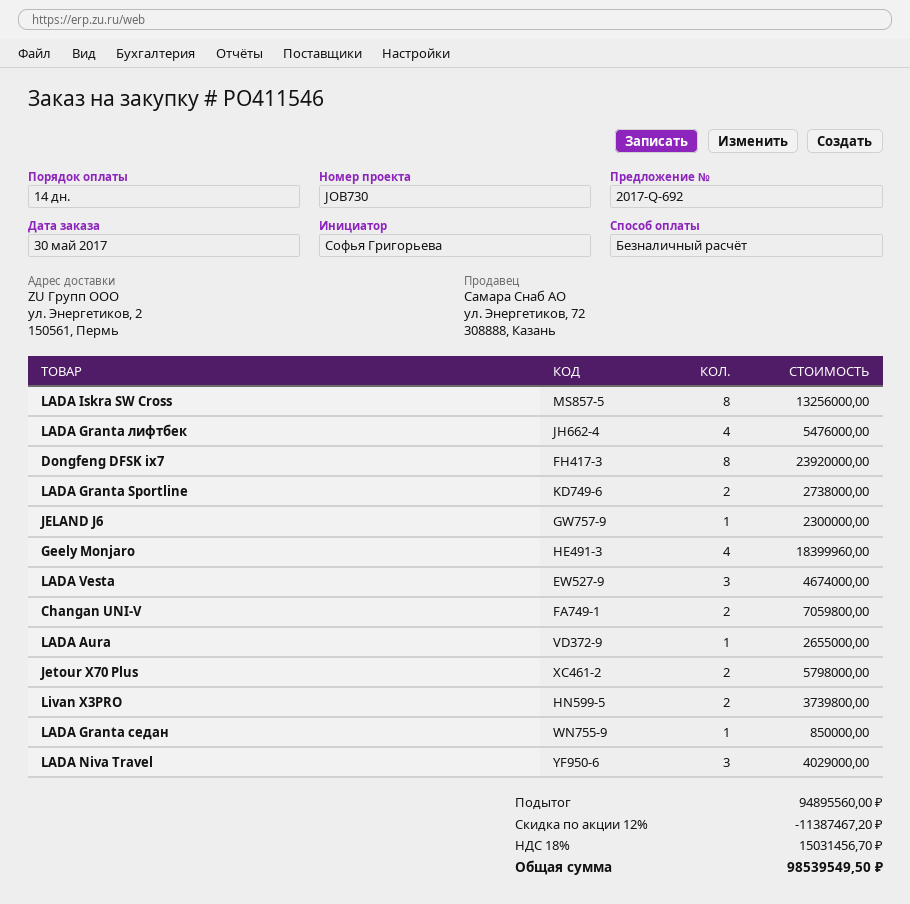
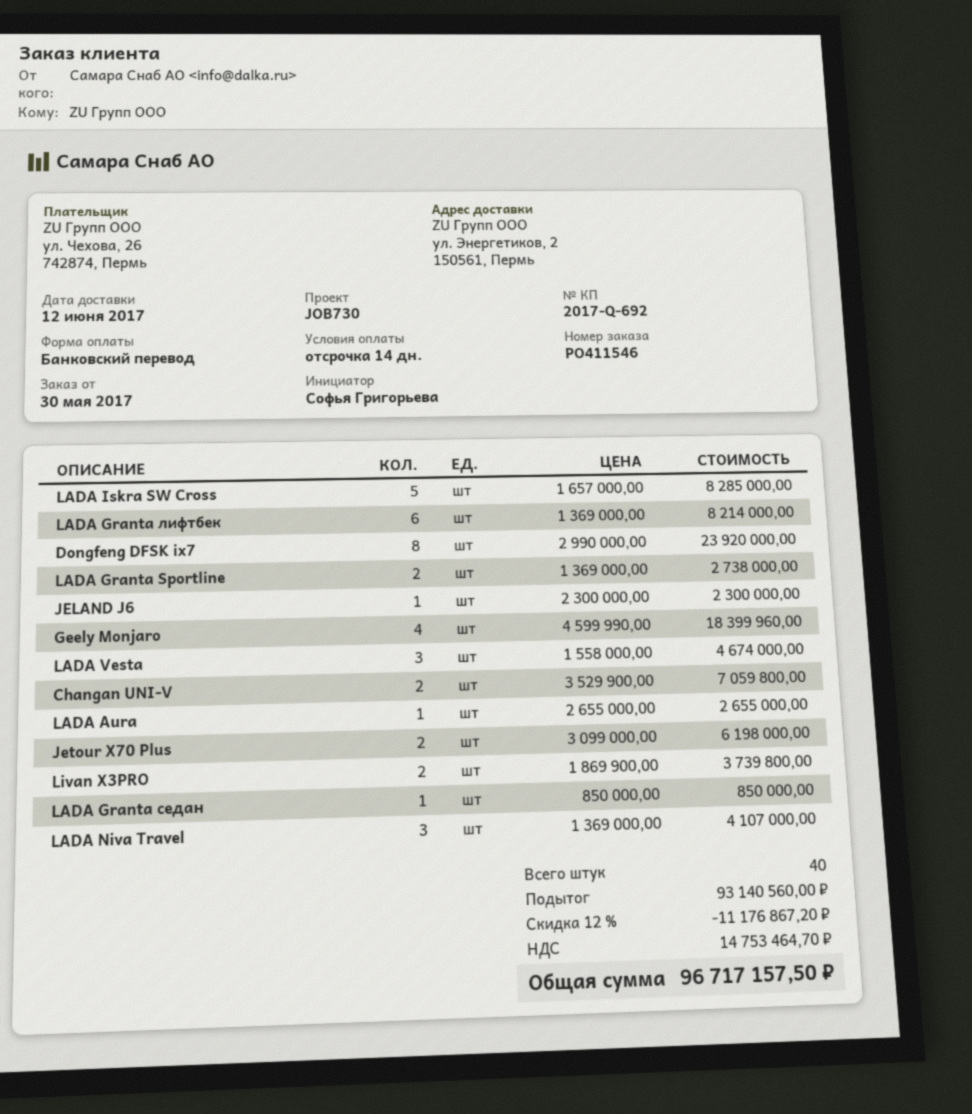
LADA Iskra SW Cross: 8 for 13256000.00 -> 5 for 8285000.00
LADA Granta лифтбек: 4 for 5476000.00 -> 6 for 8214000.00
Jetour X70 Plus: 2 for 5798000.00 -> 2 for 6198000.00
LADA Niva Travel: 3 for 4029000.00 -> 3 for 4107000.00
subtotal: 94895560.00 -> 93140560.00
discount: 12% = 11387467.20 -> 12% = 11176867.20
tax: 15031456.70 -> 14753464.70
total: 98539549.50 -> 96717157.50

